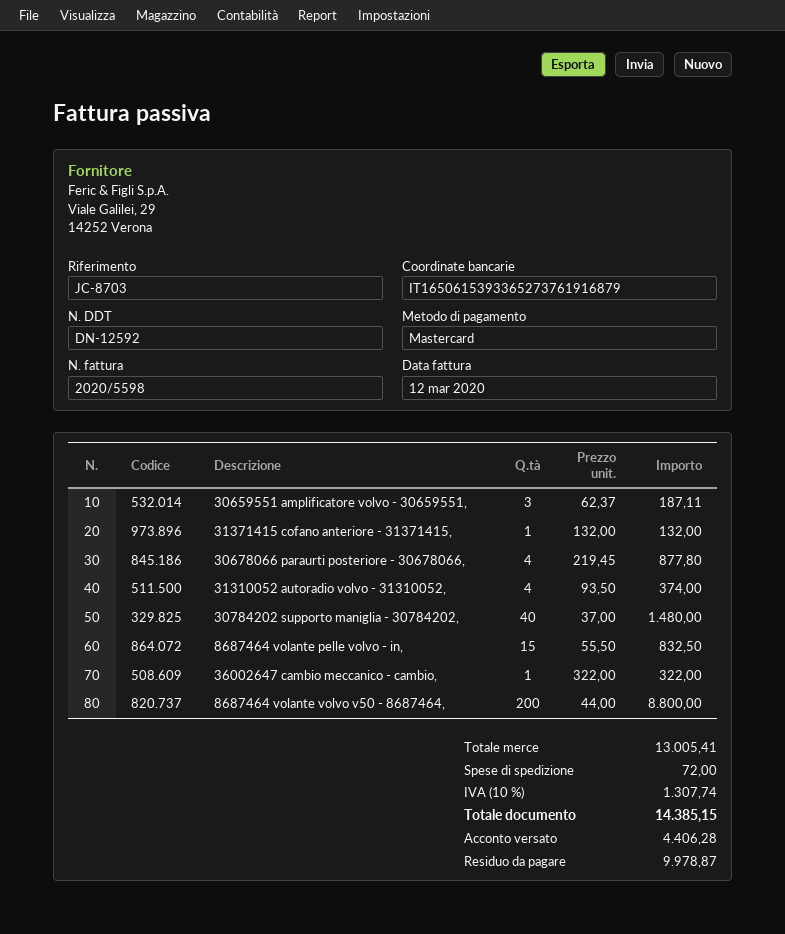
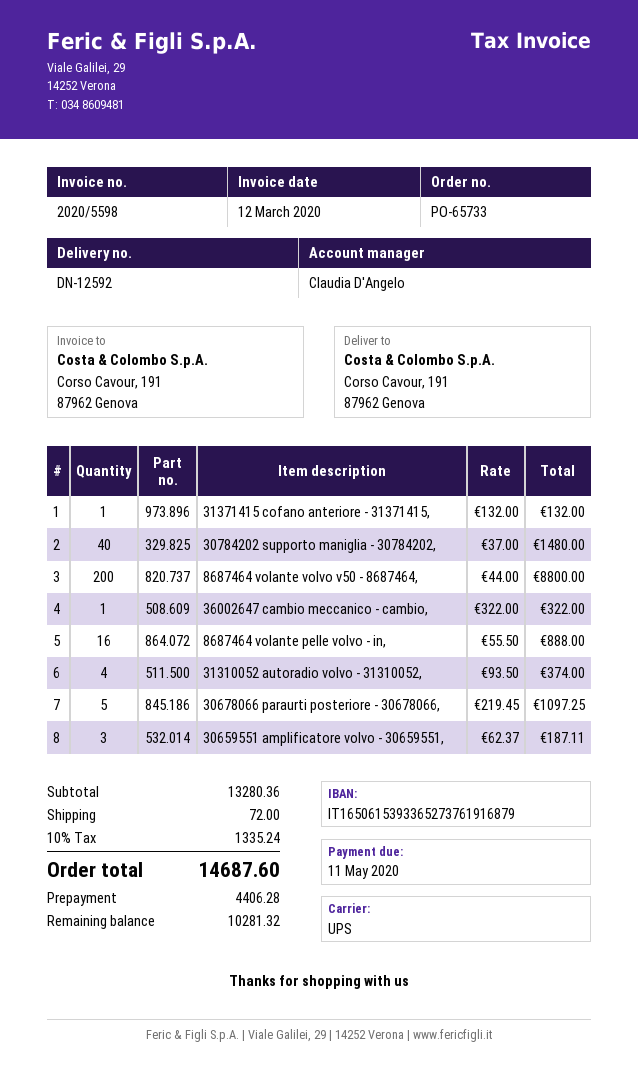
30678066 paraurti posteriore - 30678066,: 4 x 219.45 = 877.80 -> 5 x 219.45 = 1097.25
8687464 volante pelle volvo - in,: 15 x 55.50 = 832.50 -> 16 x 55.50 = 888.00
subtotal: 13005.41 -> 13280.36
tax: 10% = 1307.74 -> 10% = 1335.24
total: 14385.15 -> 14687.60
balance: 9978.87 -> 10281.32

